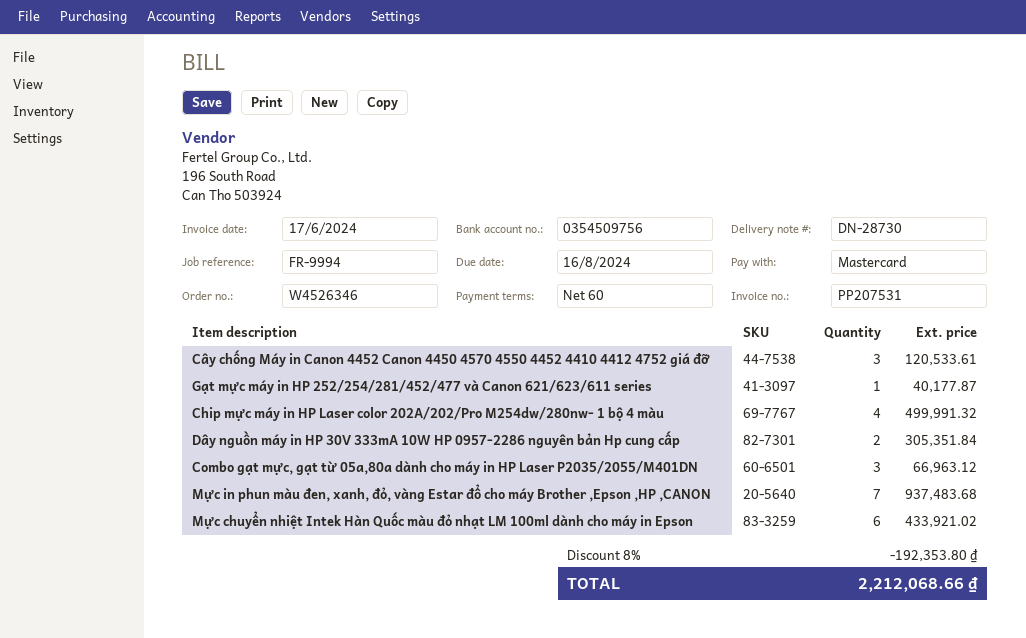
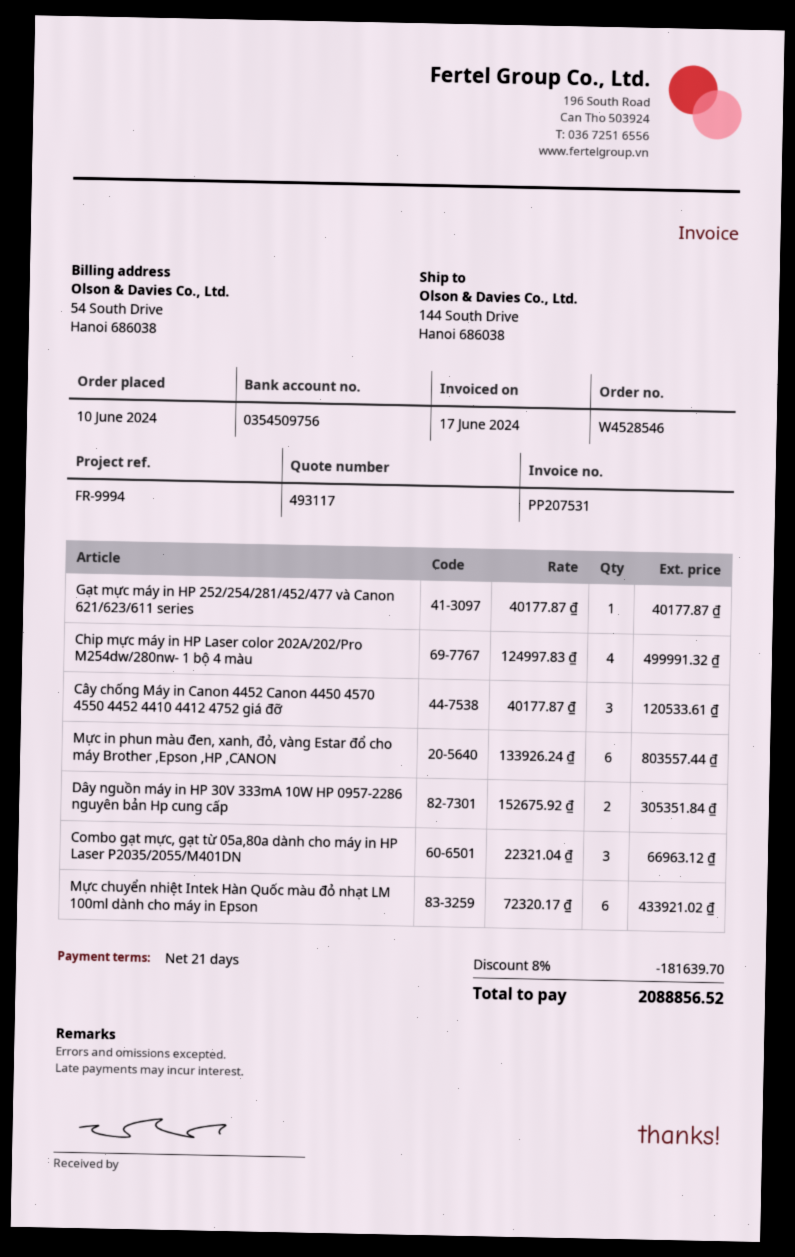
order number: W4526346 -> W4528546
payment terms: 60 days -> 21 days
Mực in phun màu đen, xanh, đỏ, vàng Estar đổ cho máy Brother ,Epson ,HP ,CANON: 7 for 937483.68 -> 6 for 803557.44
discount: 8% = 192353.80 -> 8% = 181639.70
total: 2212068.66 -> 2088856.52

